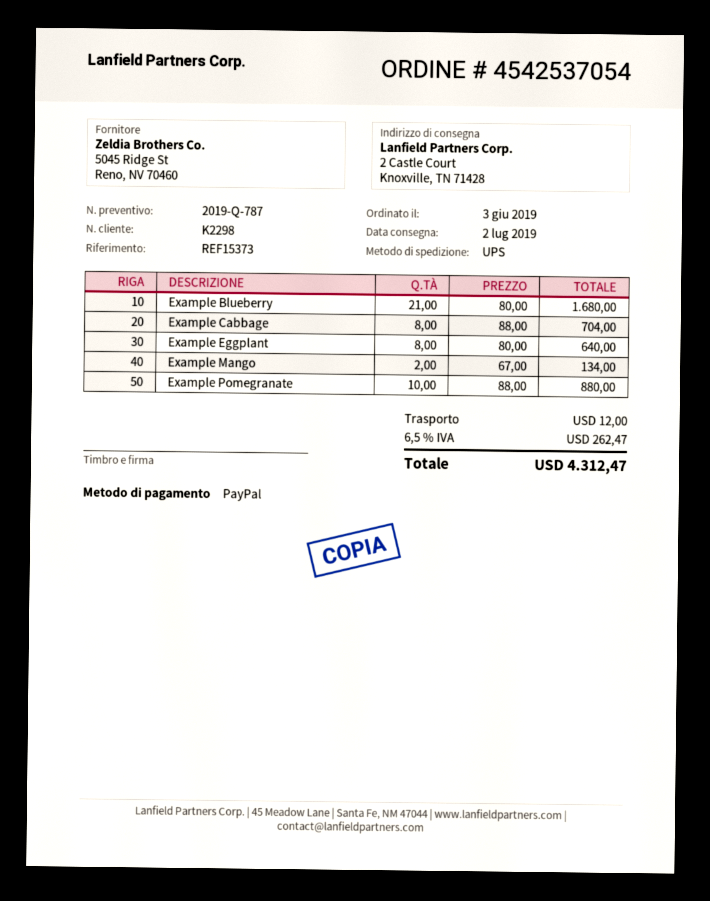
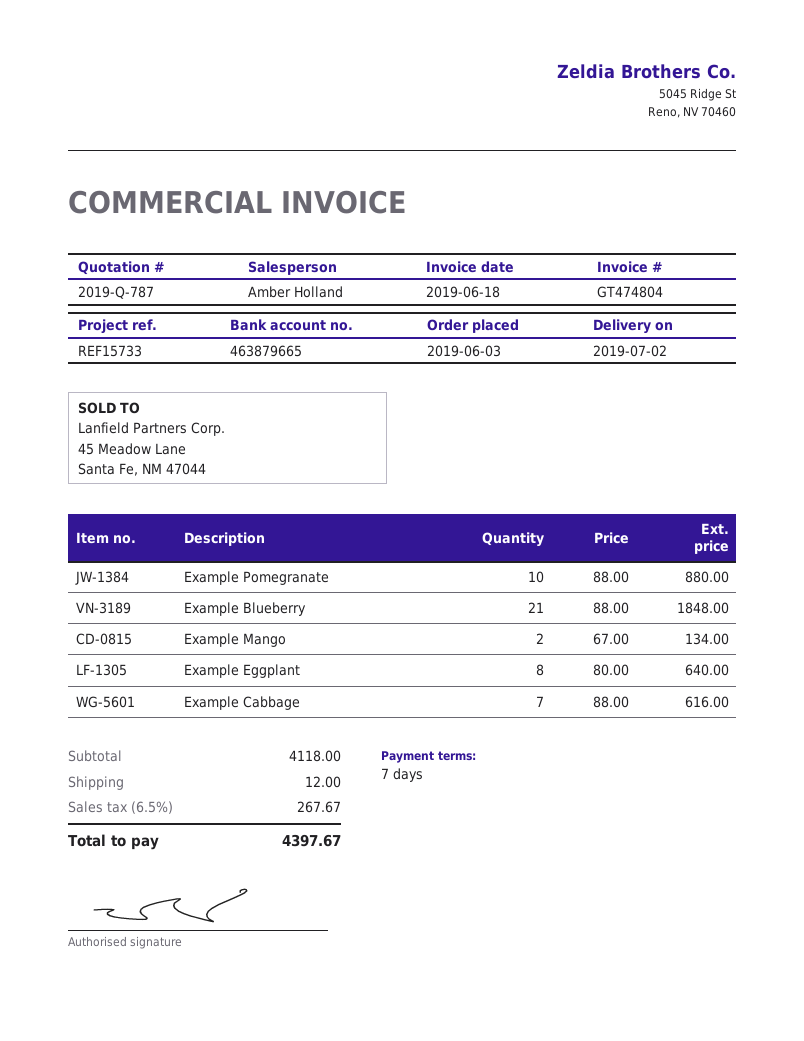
reference: REF15373 -> REF15733
Example Blueberry: 21 x 80.00 = 1680.00 -> 21 x 88.00 = 1848.00
Example Cabbage: 8 x 88.00 = 704.00 -> 7 x 88.00 = 616.00
tax: 6.5% = 262.47 -> 6.5% = 267.67
total: 4312.47 -> 4397.67

